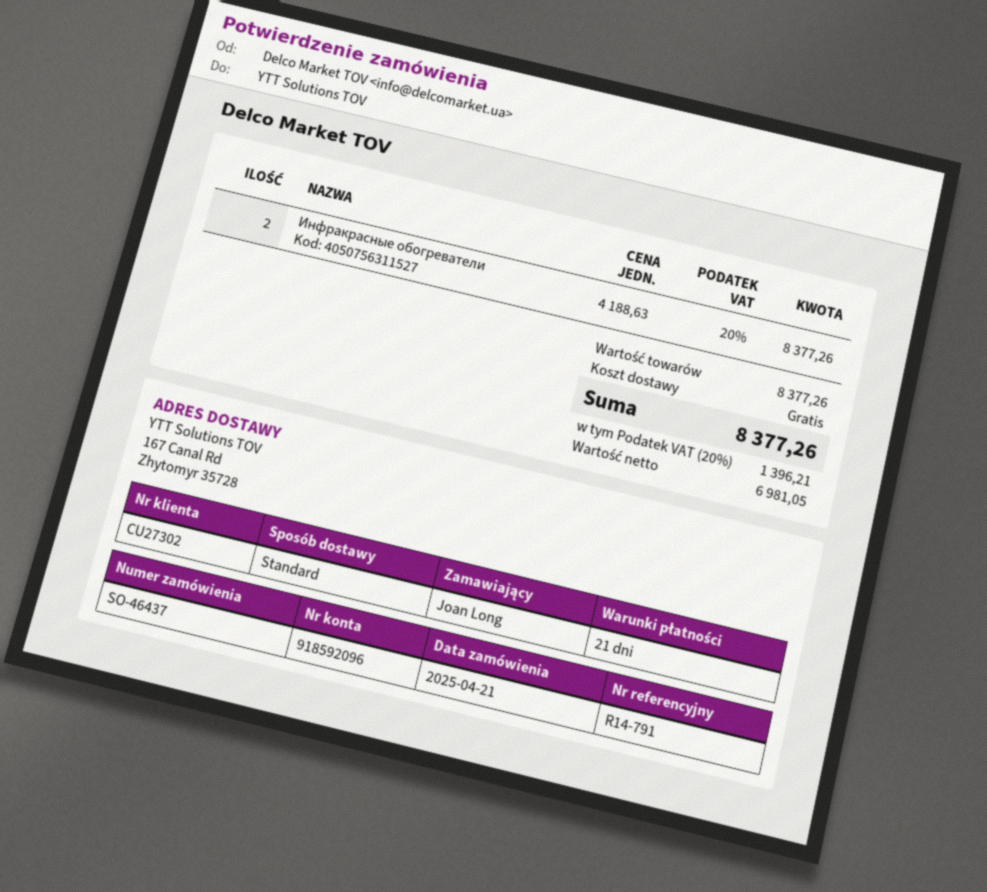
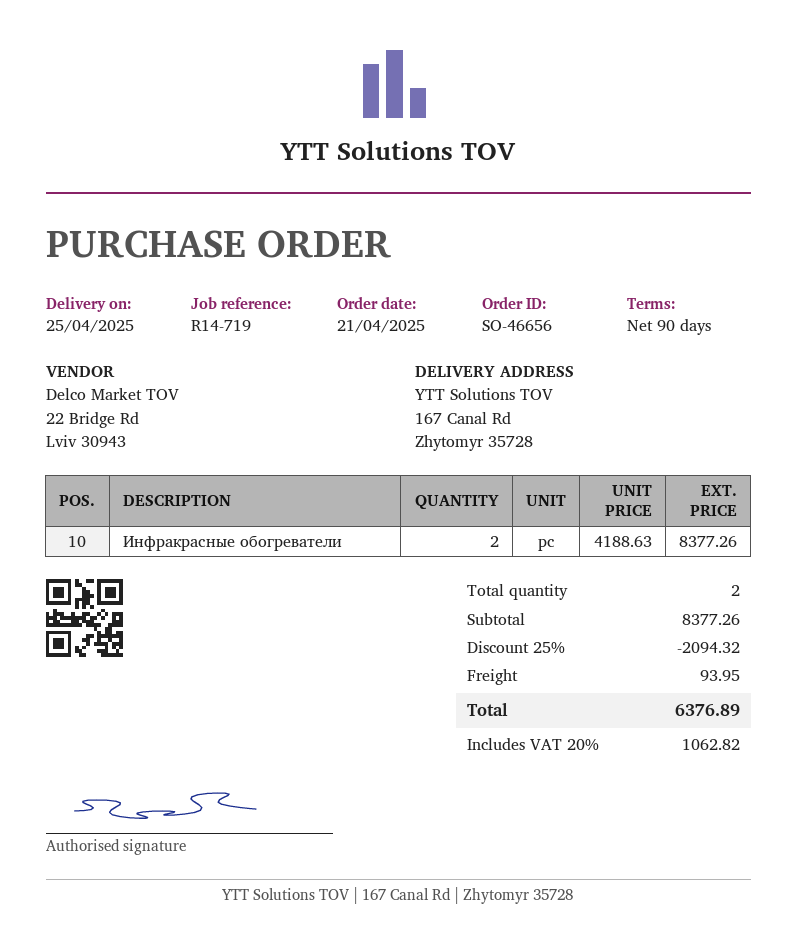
order number: SO-46437 -> SO-46656
payment terms: 21 days -> 90 days
reference: R14-791 -> R14-719
discount: none -> 25% = 2094.32
shipping: 0.00 -> 93.95
tax: 20% = 1396.21 -> 20% = 1062.82
total: 8377.26 -> 6376.89

